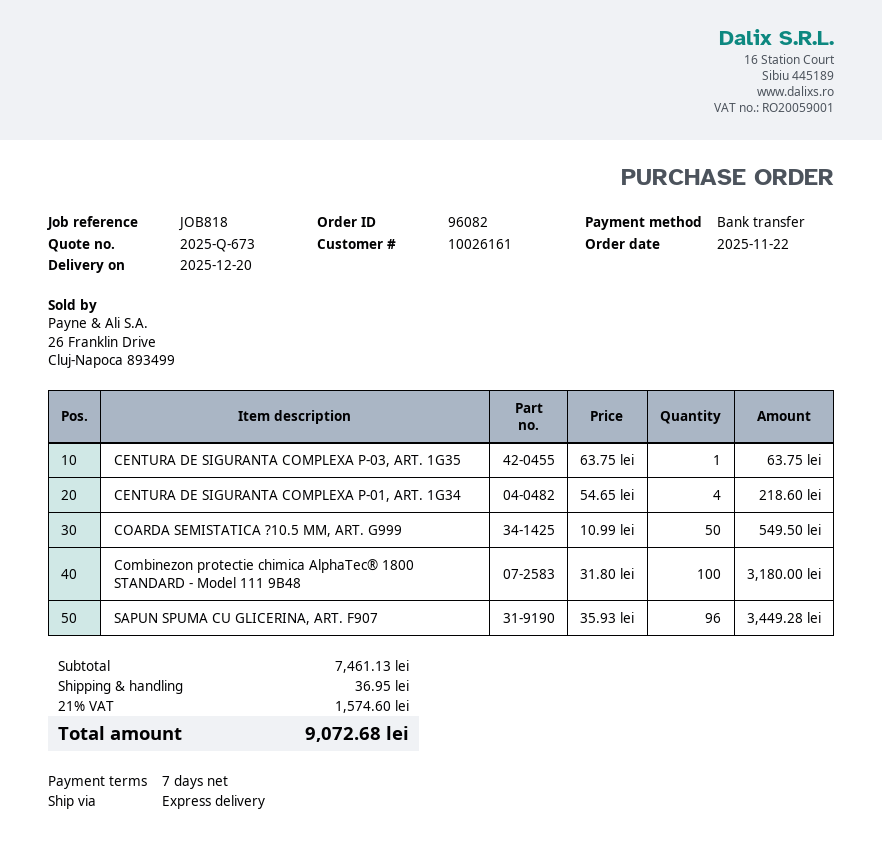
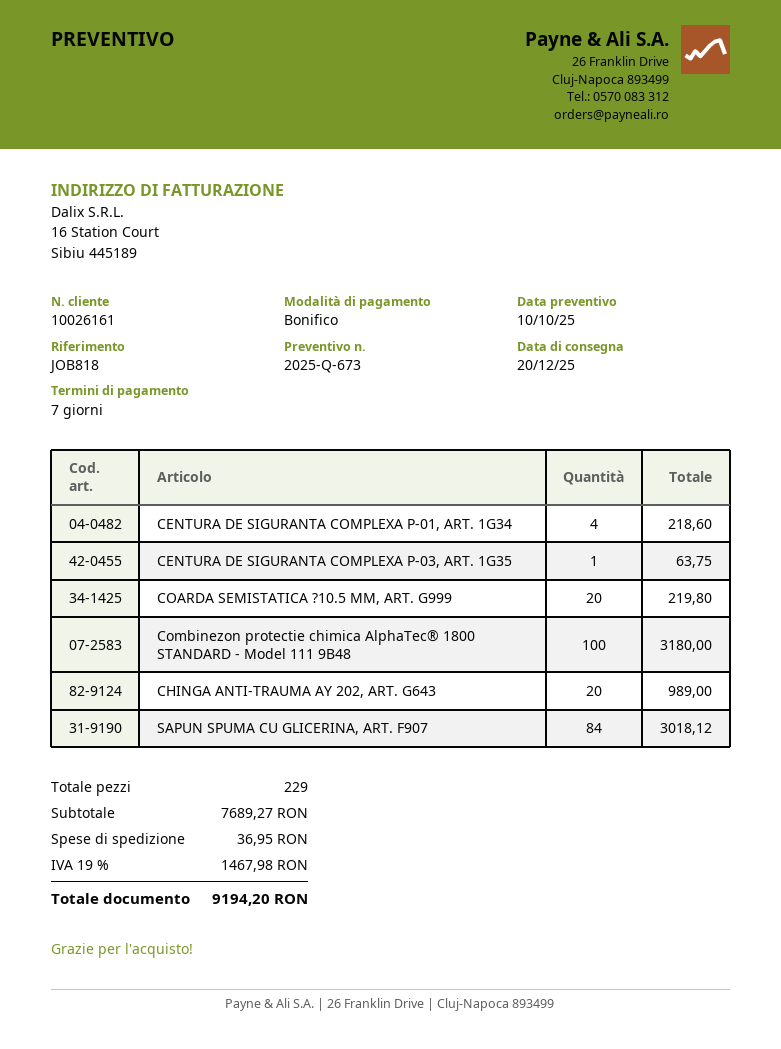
COARDA SEMISTATICA ?10.5 MM, ART. G999: 50 for 549.50 -> 20 for 219.80
SAPUN SPUMA CU GLICERINA, ART. F907: 96 for 3449.28 -> 84 for 3018.12
CHINGA ANTI-TRAUMA AY 202, ART. G643: none -> 20 for 989.00
subtotal: 7461.13 -> 7689.27
tax: 21% = 1574.60 -> 19% = 1467.98
total: 9072.68 -> 9194.20

